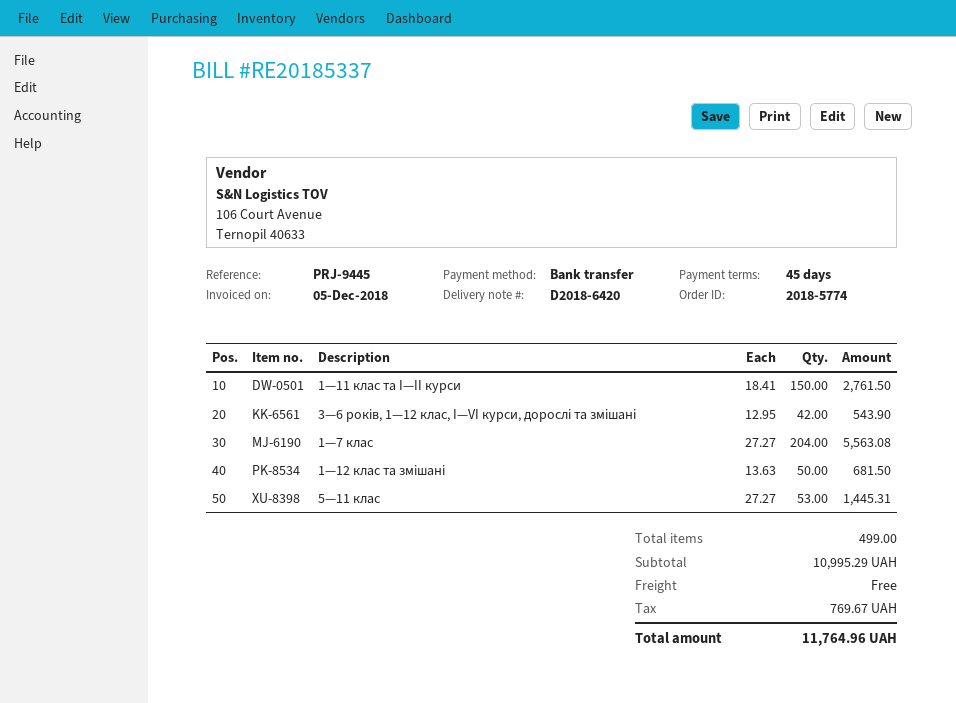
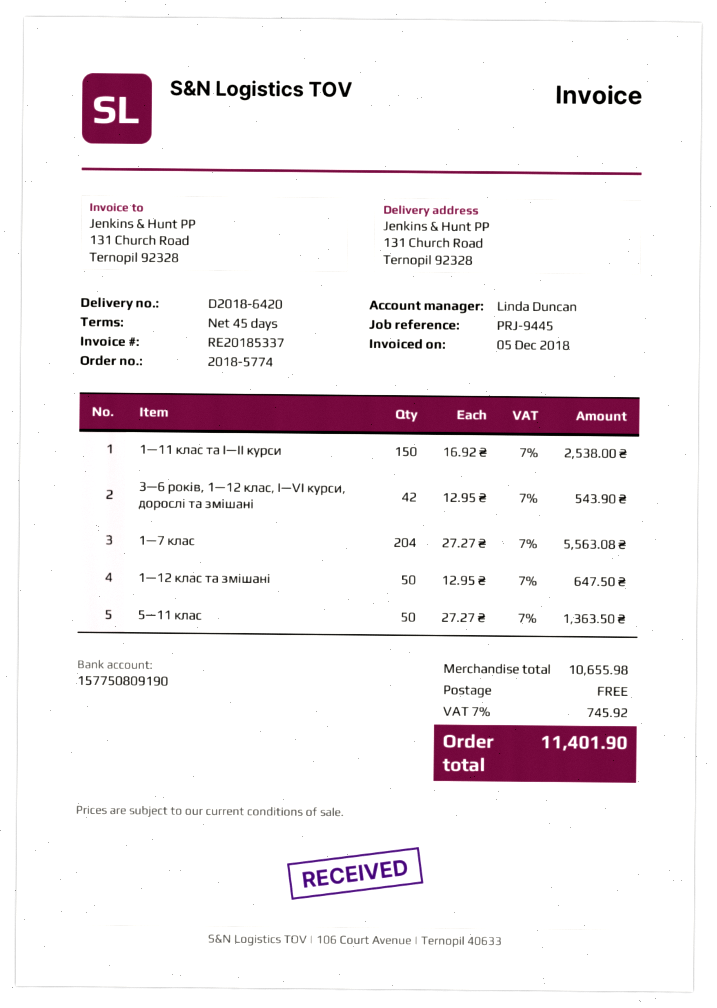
1—11 клас та I—II курси: 150 x 18.41 = 2761.50 -> 150 x 16.92 = 2538.00
1—12 клас та змішані: 50 x 13.63 = 681.50 -> 50 x 12.95 = 647.50
5—11 клас: 53 x 27.27 = 1445.31 -> 50 x 27.27 = 1363.50
subtotal: 10995.29 -> 10655.98
tax: 769.67 -> 745.92
total: 11764.96 -> 11401.90

